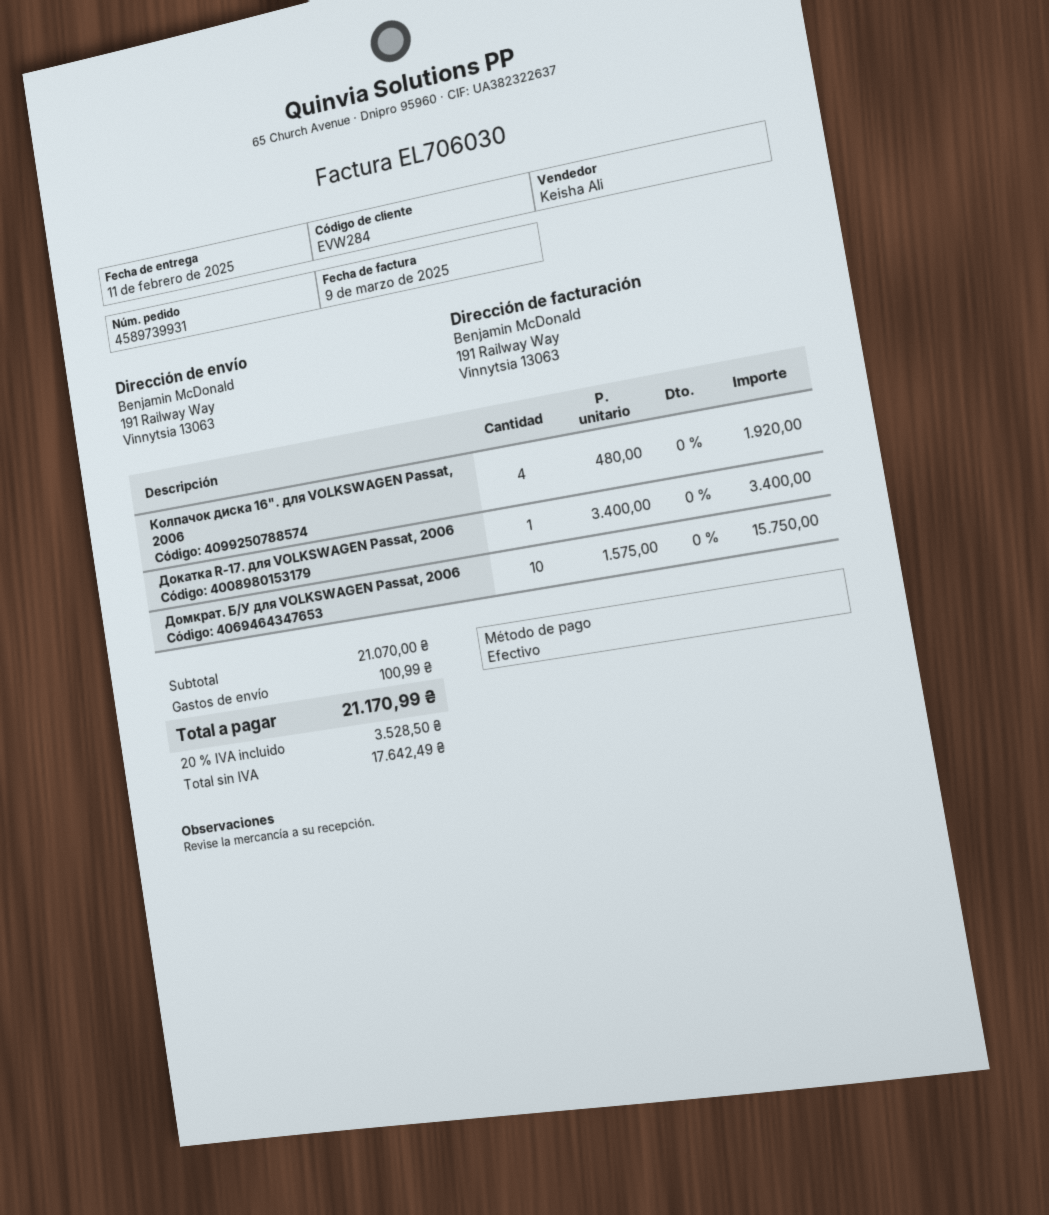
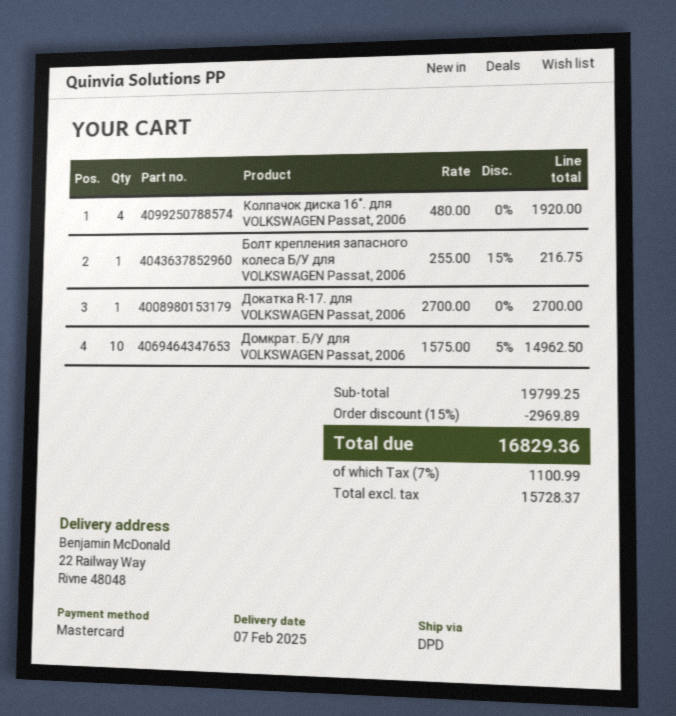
delivery date: 2025-02-11 -> 2025-02-07
payment method: cash -> Mastercard
ship to: 191 Railway Way, Vinnytsia 13063 -> 22 Railway Way, Rivne 48048
Докатка R-17. для VOLKSWAGEN Passat, 2006: 1 x 3400.00 = 3400.00 -> 1 x 2700.00 = 2700.00
Домкрат. Б/У для VOLKSWAGEN Passat, 2006: 10 x 1575.00 = 15750.00 -> 10 x 1575.00 - 5% = 14962.50
Болт крепления запасного колеса Б/У для VOLKSWAGEN Passat, 2006: none -> 1 x 255.00 - 15% = 216.75
subtotal: 21070.00 -> 19799.25
discount: none -> 15% = 2969.89
shipping: 100.99 -> none
net: 17642.49 -> 15728.37
tax: 20% = 3528.50 -> 7% = 1100.99
total: 21170.99 -> 16829.36

